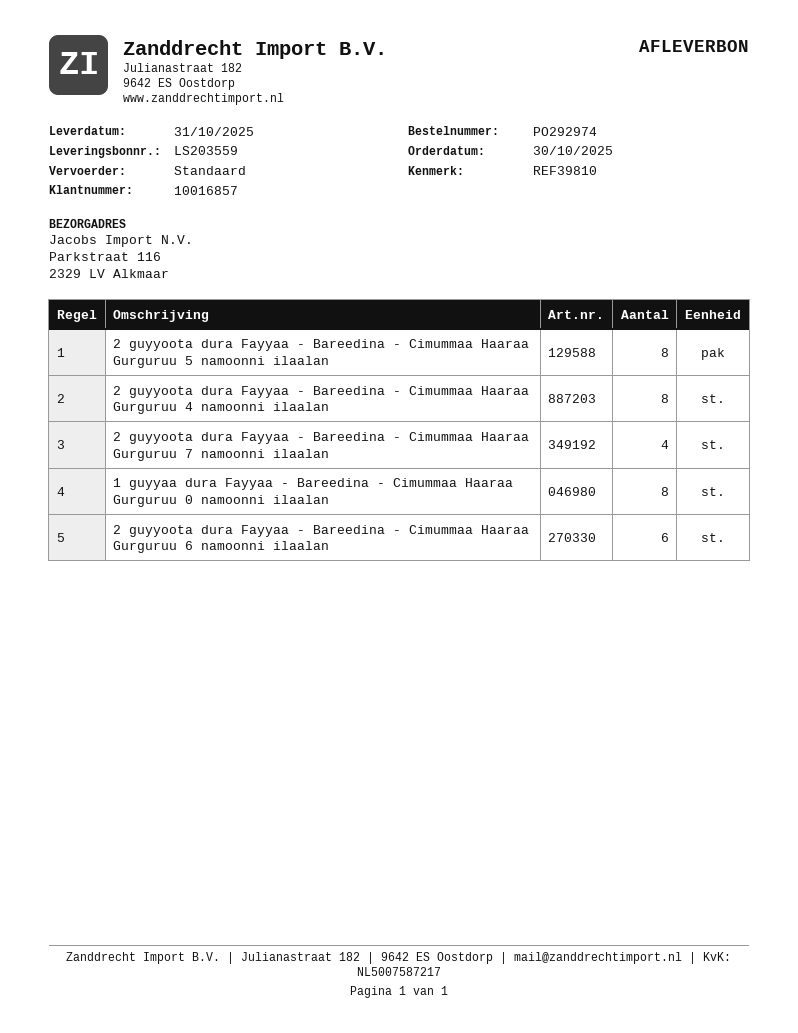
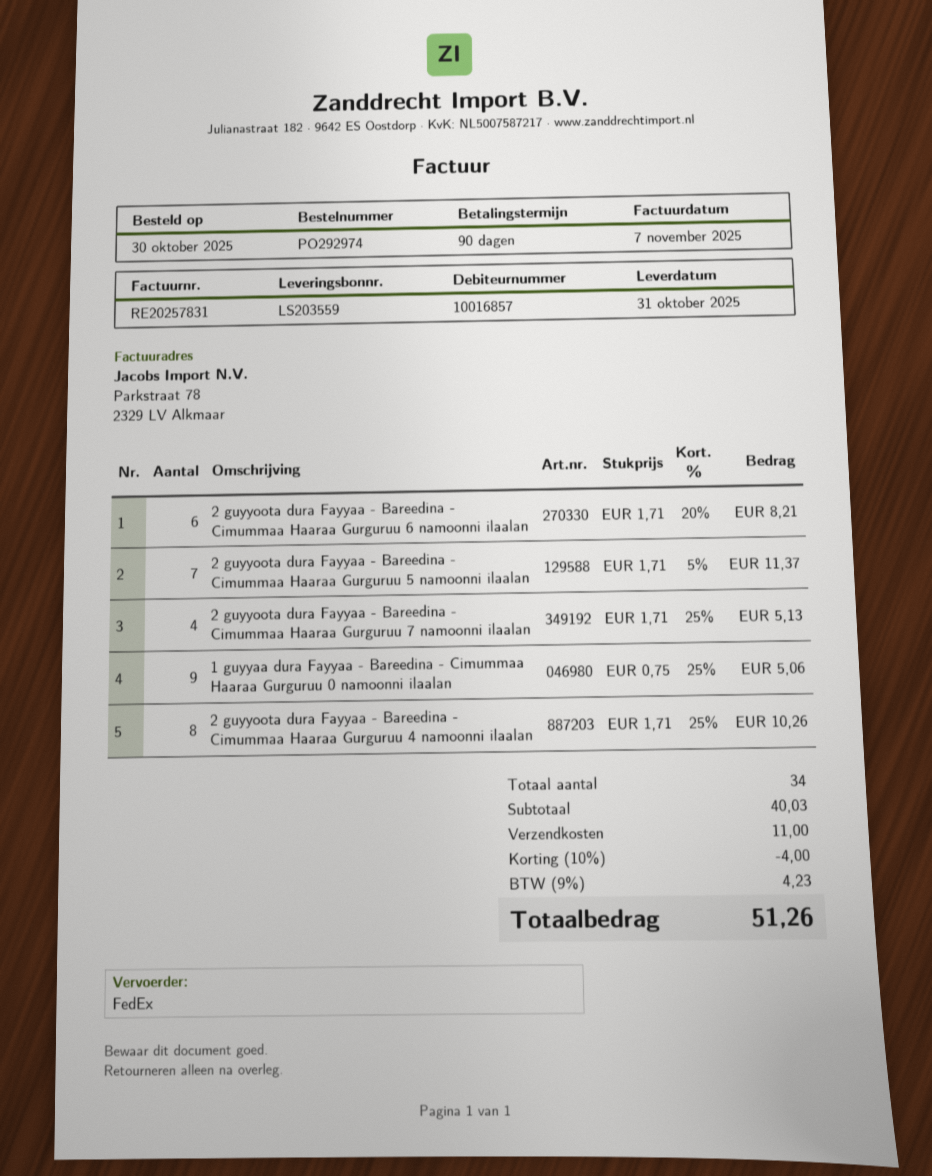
shipping method: standard -> FedEx
2 guyyoota dura Fayyaa - Bareedina - Cimummaa Haaraa Gurguruu 5 namoonni ilaalan: 8 -> 7
1 guyyaa dura Fayyaa - Bareedina - Cimummaa Haaraa Gurguruu 0 namoonni ilaalan: 8 -> 9

